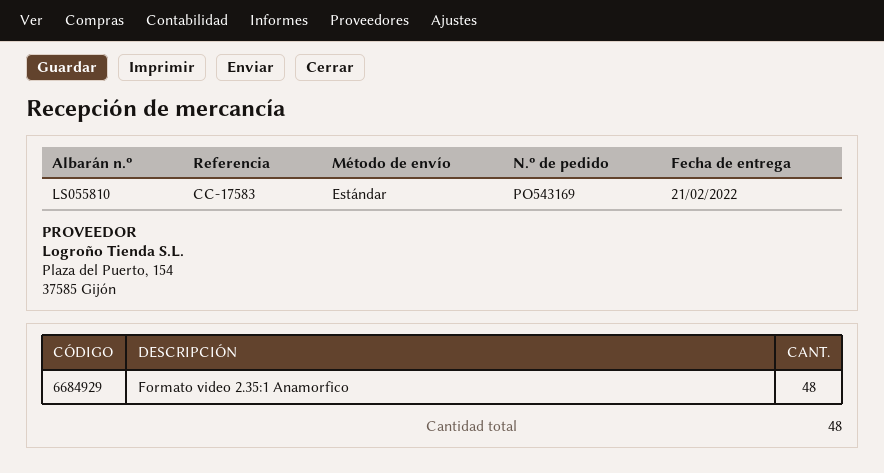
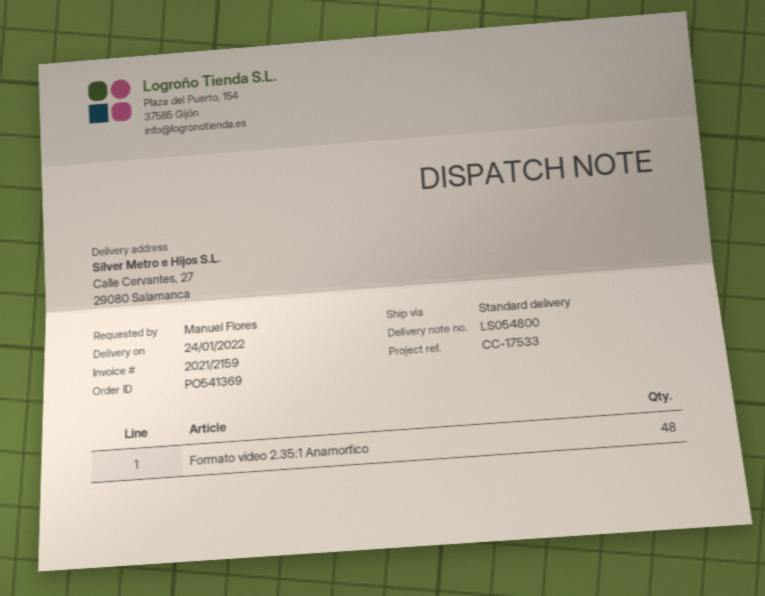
order number: PO543169 -> PO541369
delivery note number: LS055810 -> LS054800
delivery date: 2022-02-21 -> 2022-01-24
reference: CC-17583 -> CC-17533

